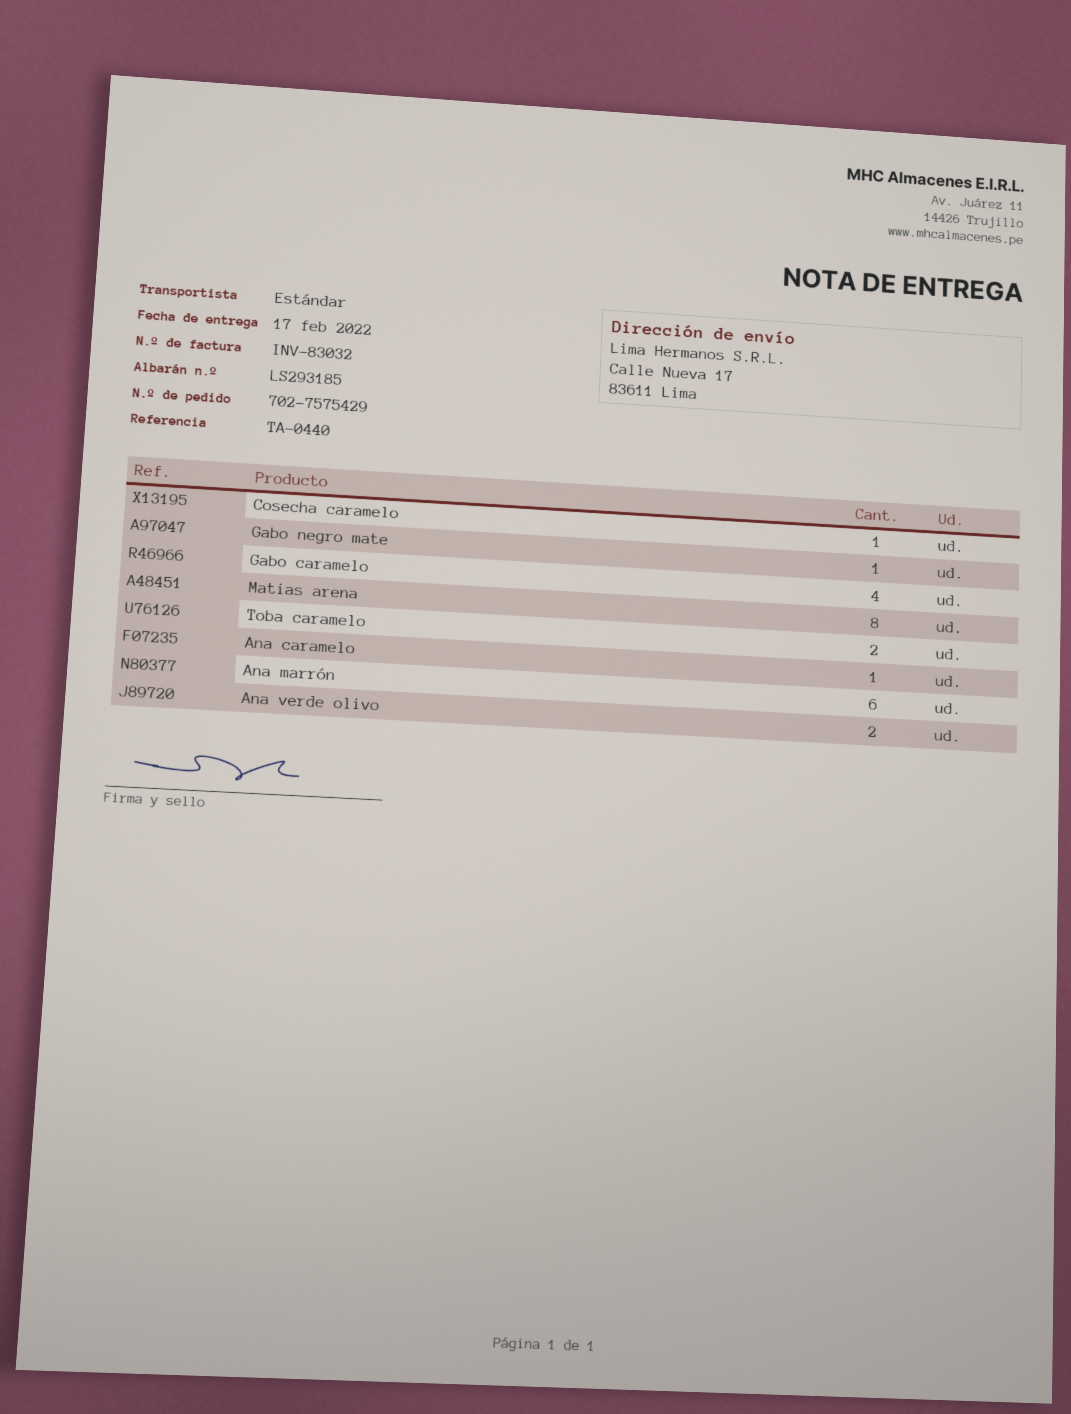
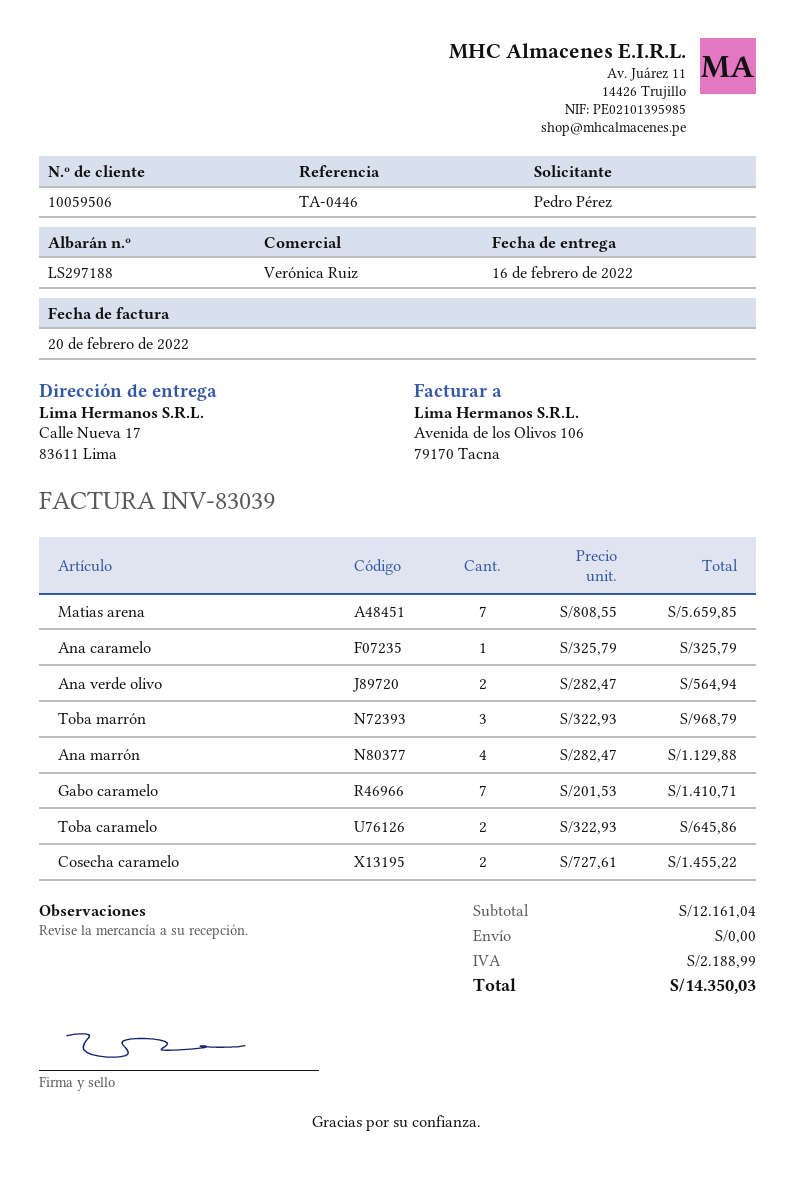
delivery note number: LS293185 -> LS297188
delivery date: 2022-02-17 -> 2022-02-16
invoice number: INV-83032 -> INV-83039
reference: TA-0440 -> TA-0446
Cosecha caramelo: 1 -> 2
Gabo negro mate: 1 -> none
Gabo caramelo: 4 -> 7
Matias arena: 8 -> 7
Ana marrón: 6 -> 4
Toba marrón: none -> 3

